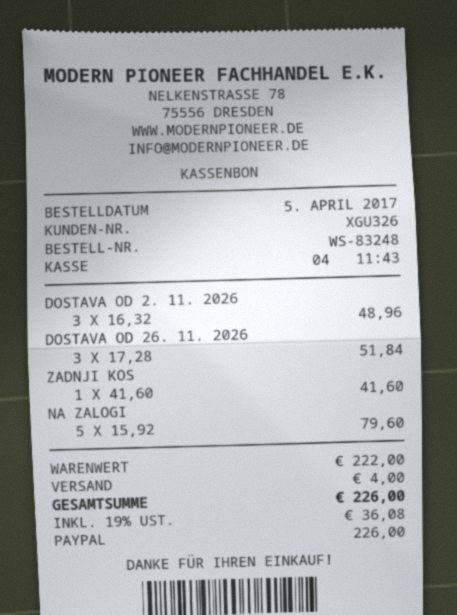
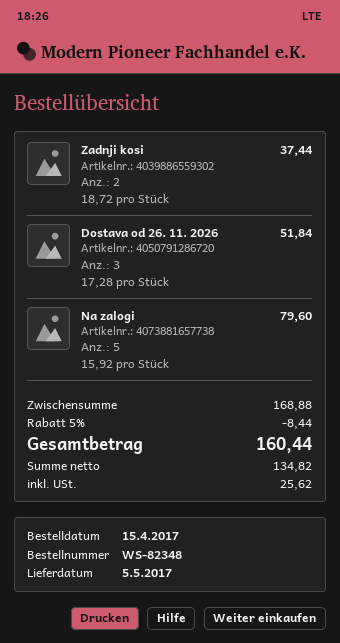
order number: WS-83248 -> WS-82348
order date: 2017-04-05 -> 2017-04-15
DOSTAVA OD 2. 11. 2026: 3 x 16.32 = 48.96 -> none
ZADNJI KOS: 1 x 41.60 = 41.60 -> none
Zadnji kosi: none -> 2 x 18.72 = 37.44
subtotal: 222.00 -> 168.88
discount: none -> 5% = 8.44
shipping: 4.00 -> none
tax: 36.08 -> 25.62
total: 226.00 -> 160.44

